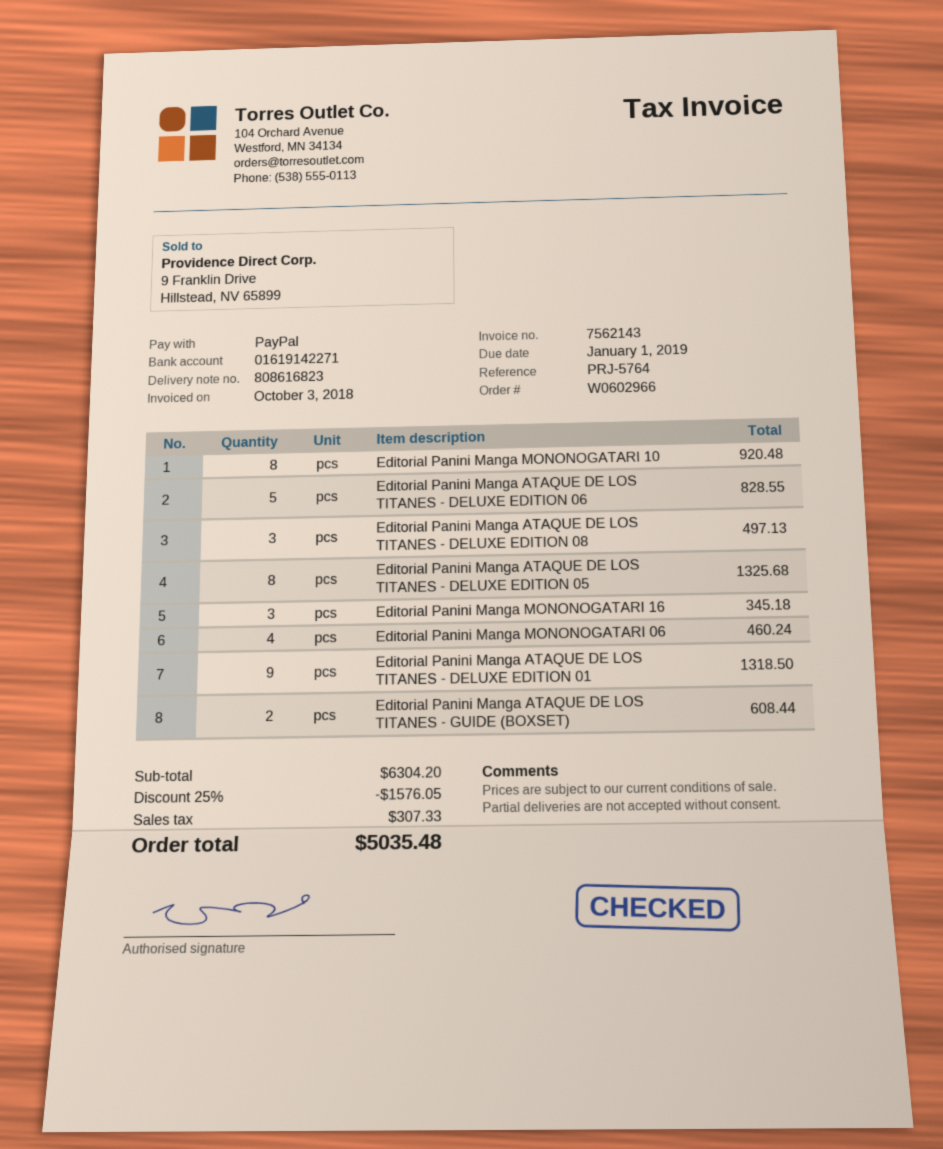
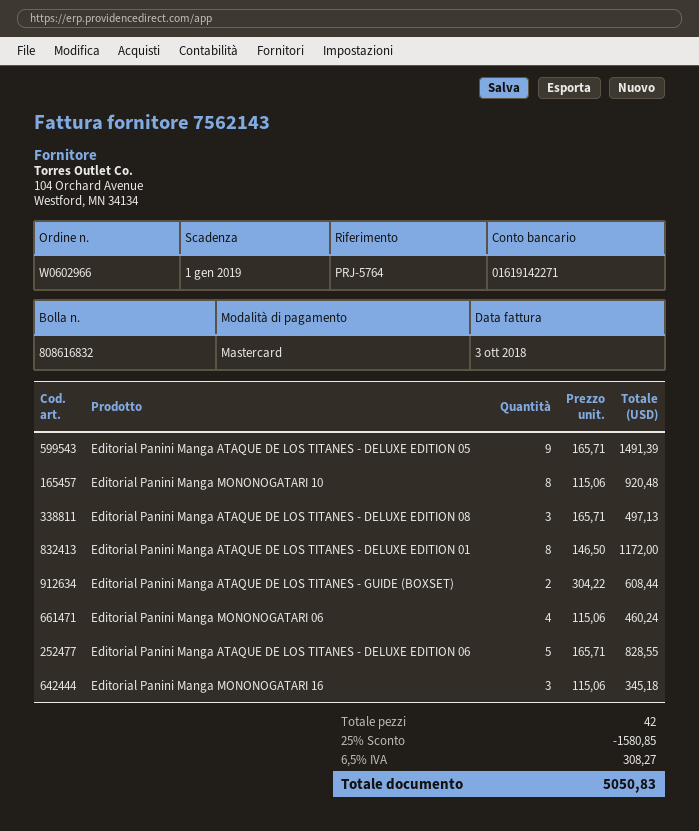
delivery note number: 808616823 -> 808616832
payment method: PayPal -> Mastercard
Editorial Panini Manga ATAQUE DE LOS TITANES - DELUXE EDITION 05: 8 for 1325.68 -> 9 for 1491.39
Editorial Panini Manga ATAQUE DE LOS TITANES - DELUXE EDITION 01: 9 for 1318.50 -> 8 for 1172.00
discount: 25% = 1576.05 -> 25% = 1580.85
tax: 307.33 -> 308.27
total: 5035.48 -> 5050.83

